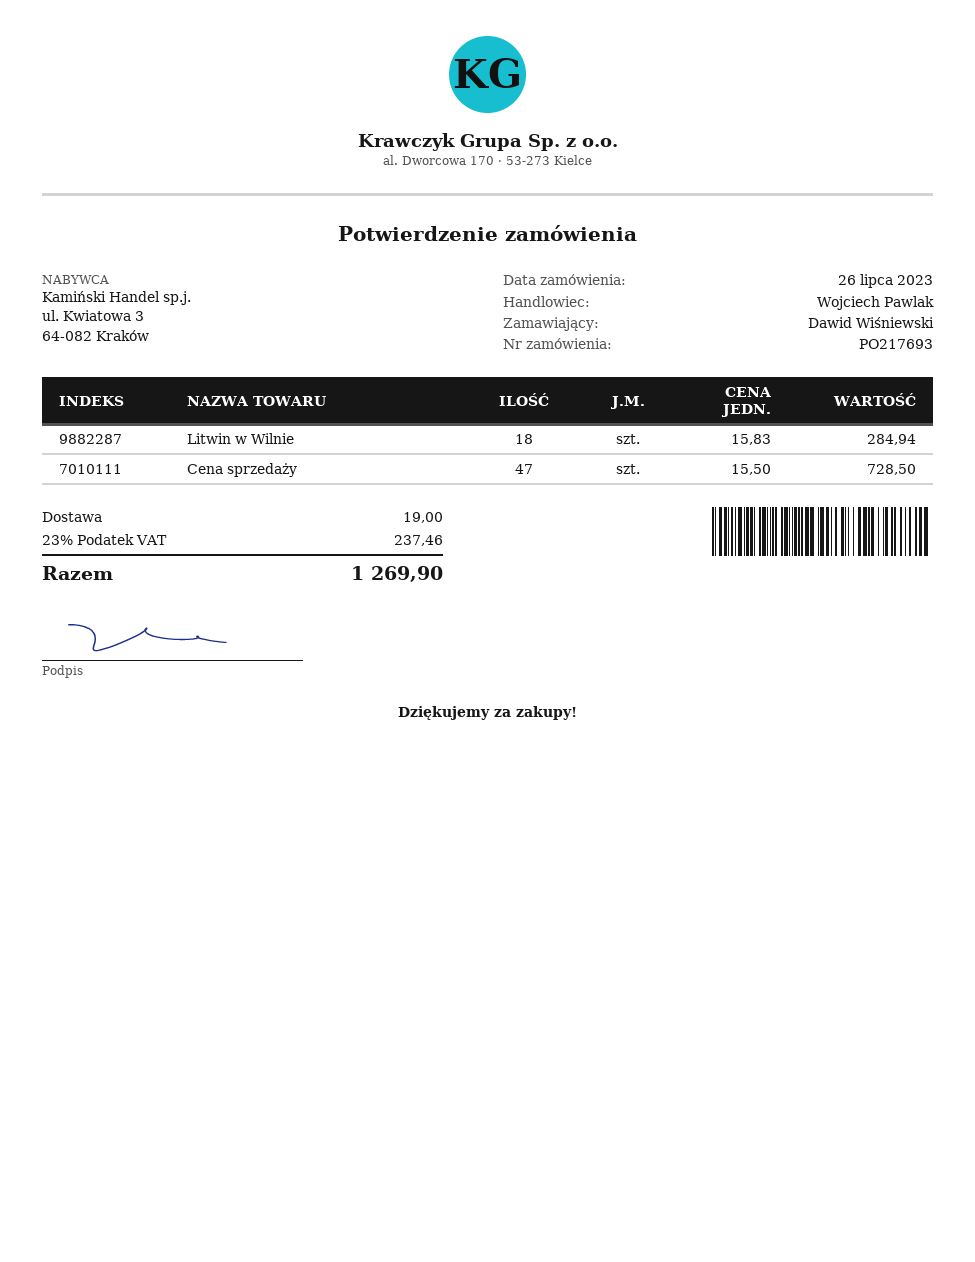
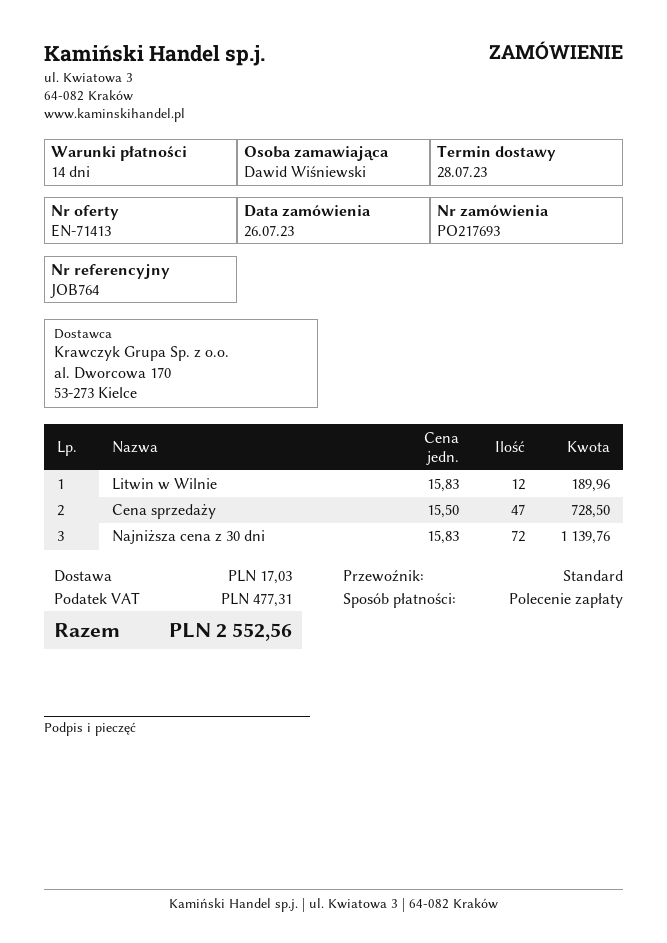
Litwin w Wilnie: 18 x 15.83 = 284.94 -> 12 x 15.83 = 189.96
Najniższa cena z 30 dni: none -> 72 x 15.83 = 1139.76
shipping: 19.00 -> 17.03
tax: 237.46 -> 477.31
total: 1269.90 -> 2552.56

